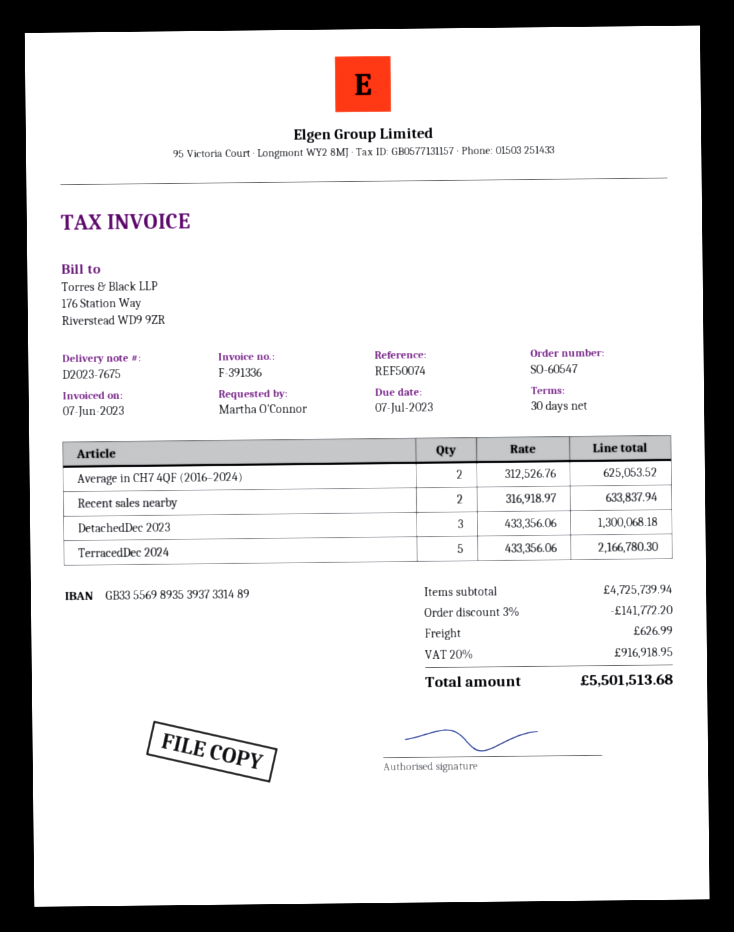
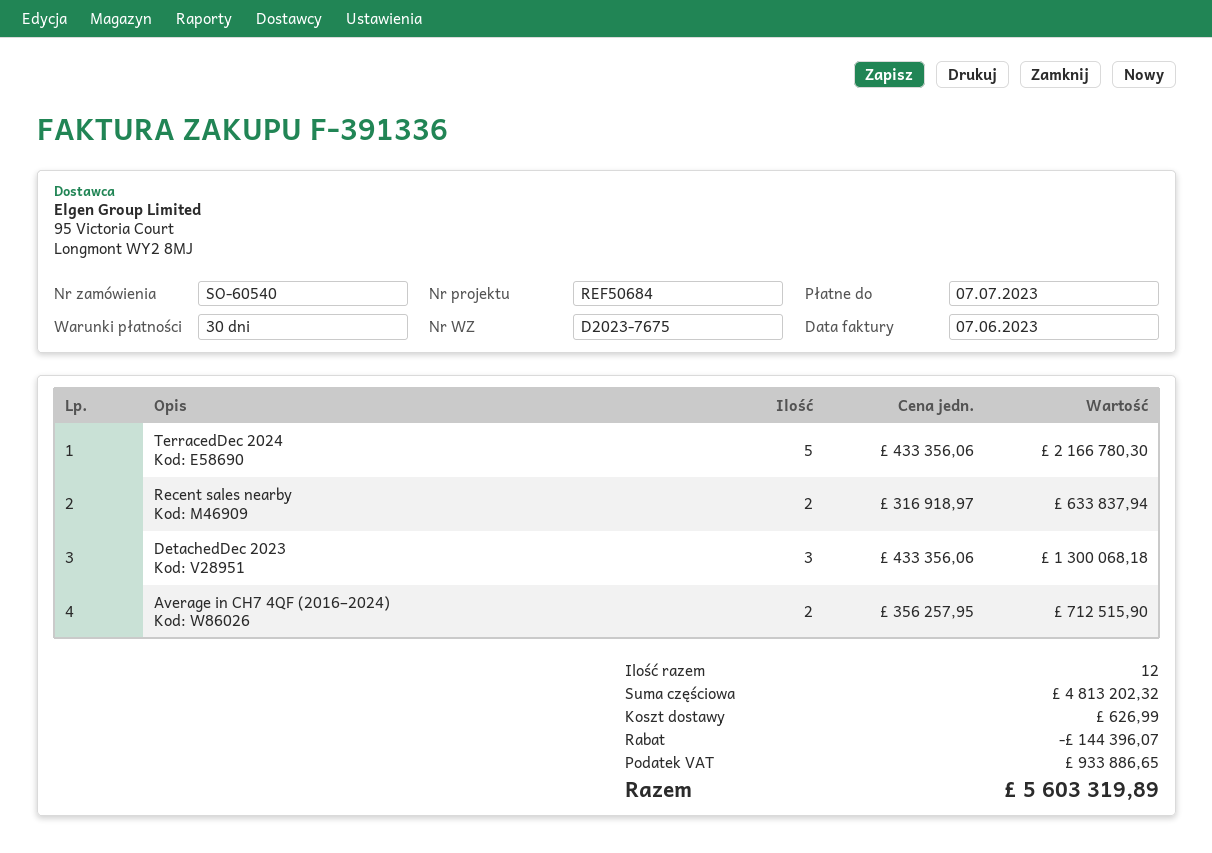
order number: SO-60547 -> SO-60540
reference: REF50074 -> REF50684
Average in CH7 4QF (2016–2024): 2 x 312526.76 = 625053.52 -> 2 x 356257.95 = 712515.90
subtotal: 4725739.94 -> 4813202.32
discount: 141772.20 -> 144396.07
tax: 916918.95 -> 933886.65
total: 5501513.68 -> 5603319.89

